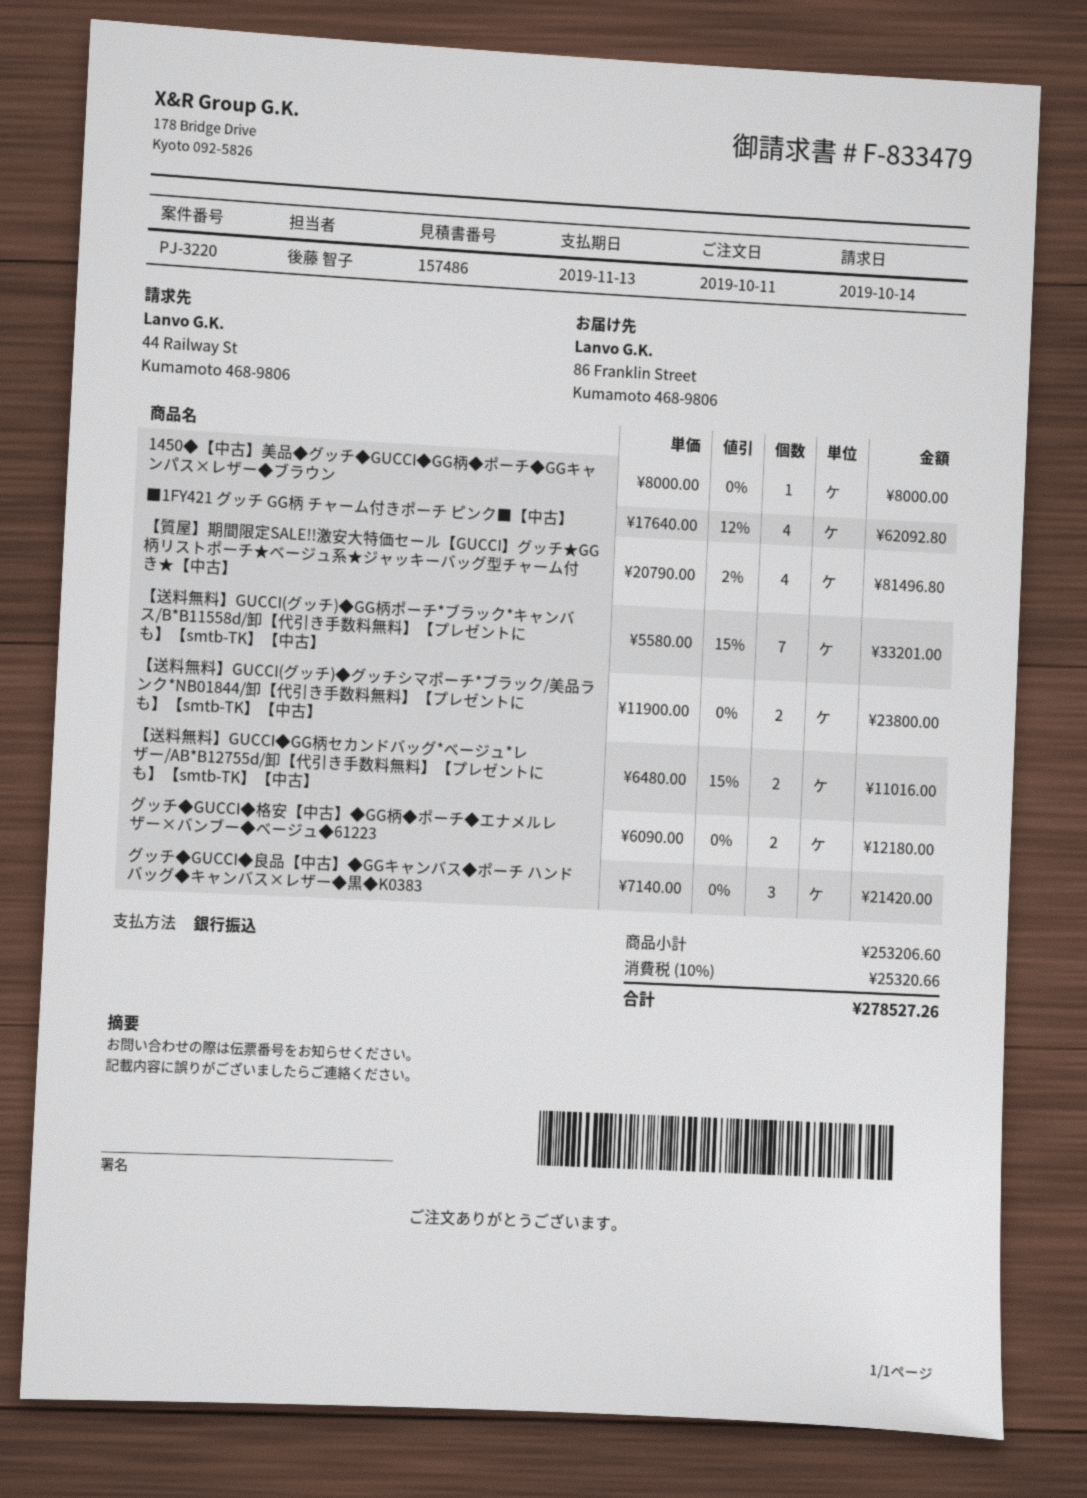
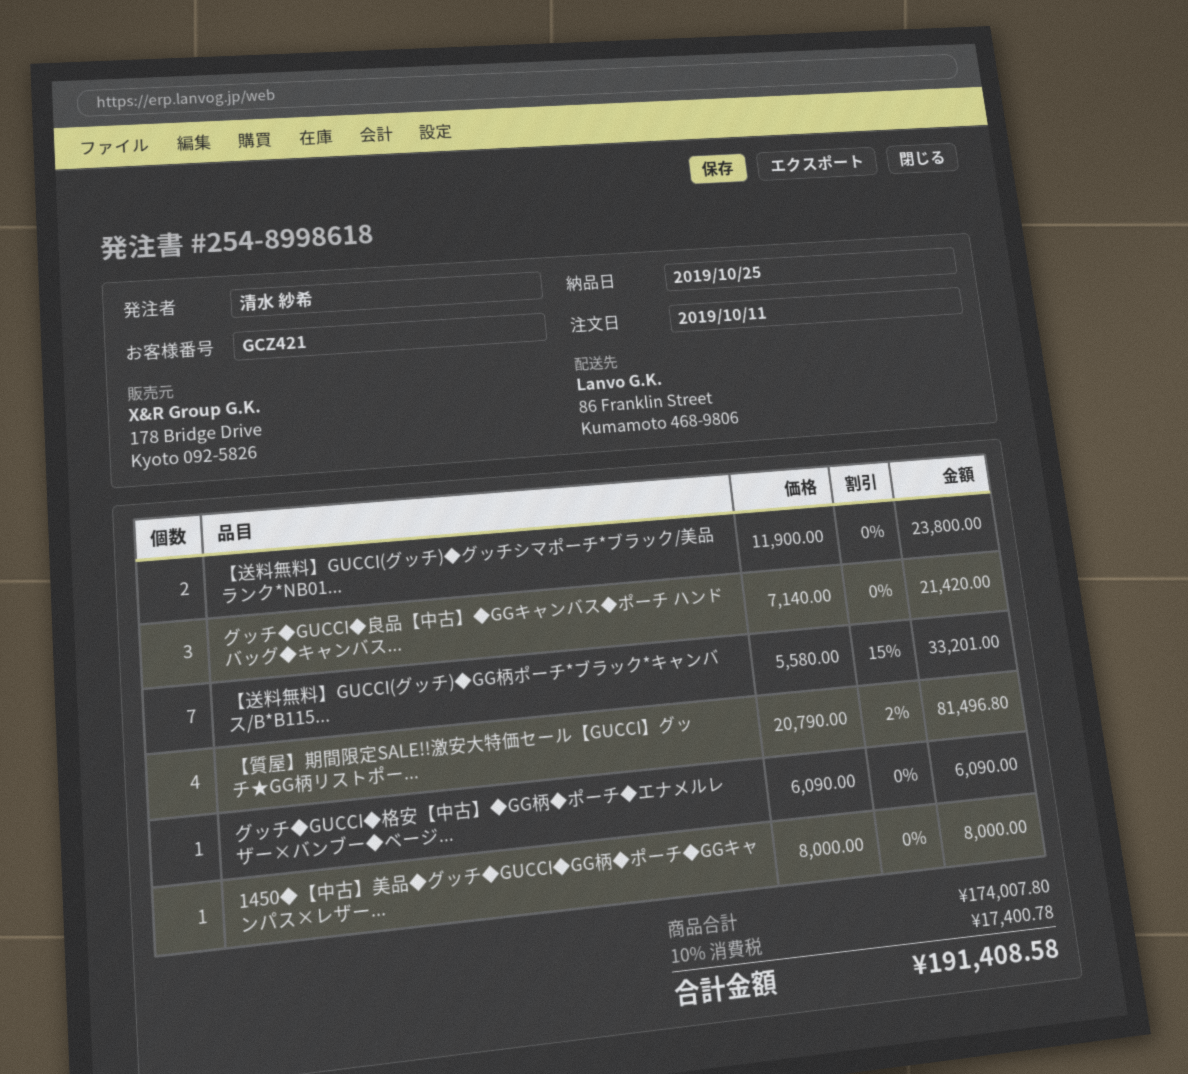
■1FY421 グッチ GG柄 チャーム付きポーチ ピンク■【中古】: 4 x 17640.00 - 12% = 62092.80 -> none
【送料無料】GUCCI◆GG柄セカンドバッグ*ベージュ*レザー/AB*B12755d/卸【代引き手数料無料】【プレゼントにも】【smtb-TK】【中古】: 2 x 6480.00 - 15% = 11016.00 -> none
グッチ◆GUCCI◆格安【中古】◆GG柄◆ポーチ◆エナメルレザー×バンブー◆ベージュ◆61223: 2 x 6090.00 = 12180.00 -> 1 x 6090.00 = 6090.00
subtotal: 253206.60 -> 174007.80
tax: 10% = 25320.66 -> 10% = 17400.78
total: 278527.26 -> 191408.58

